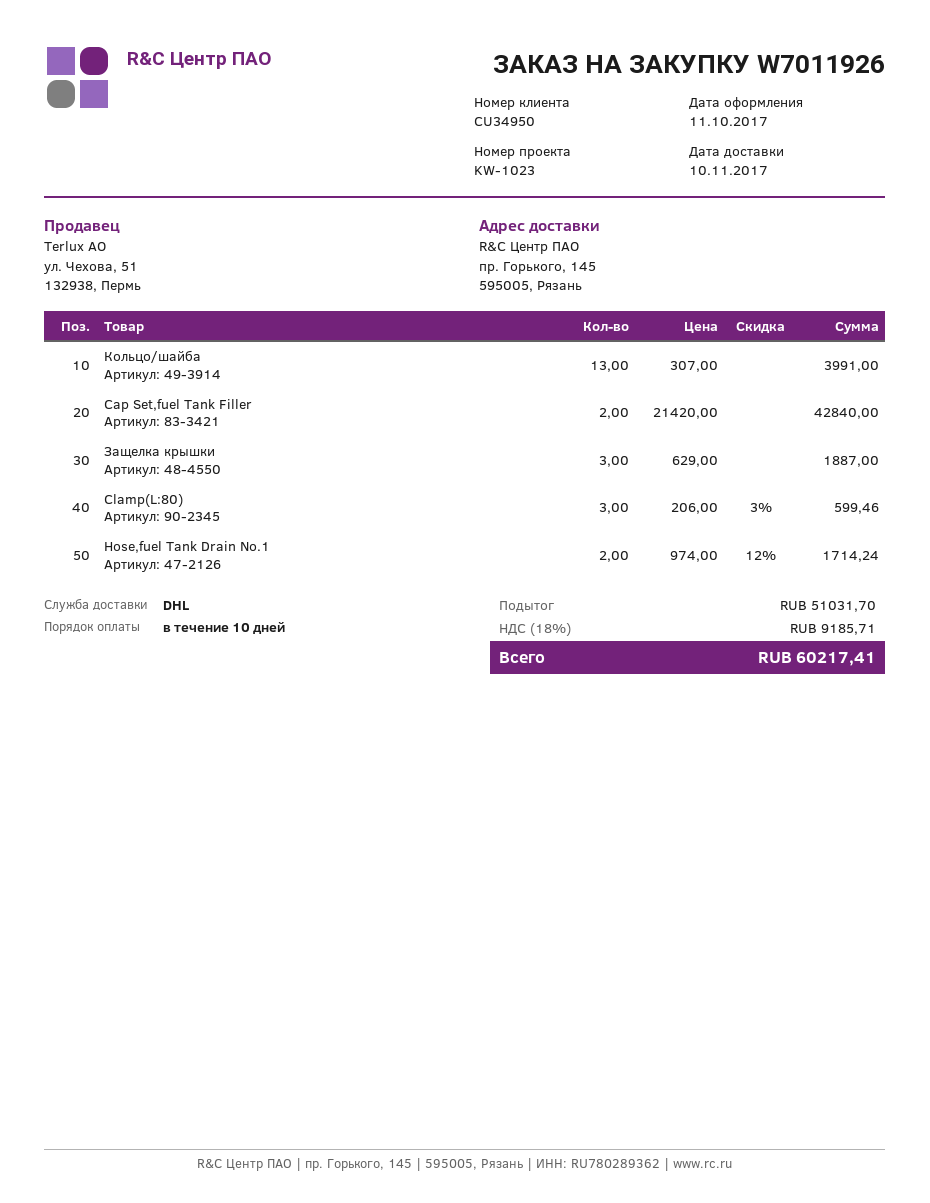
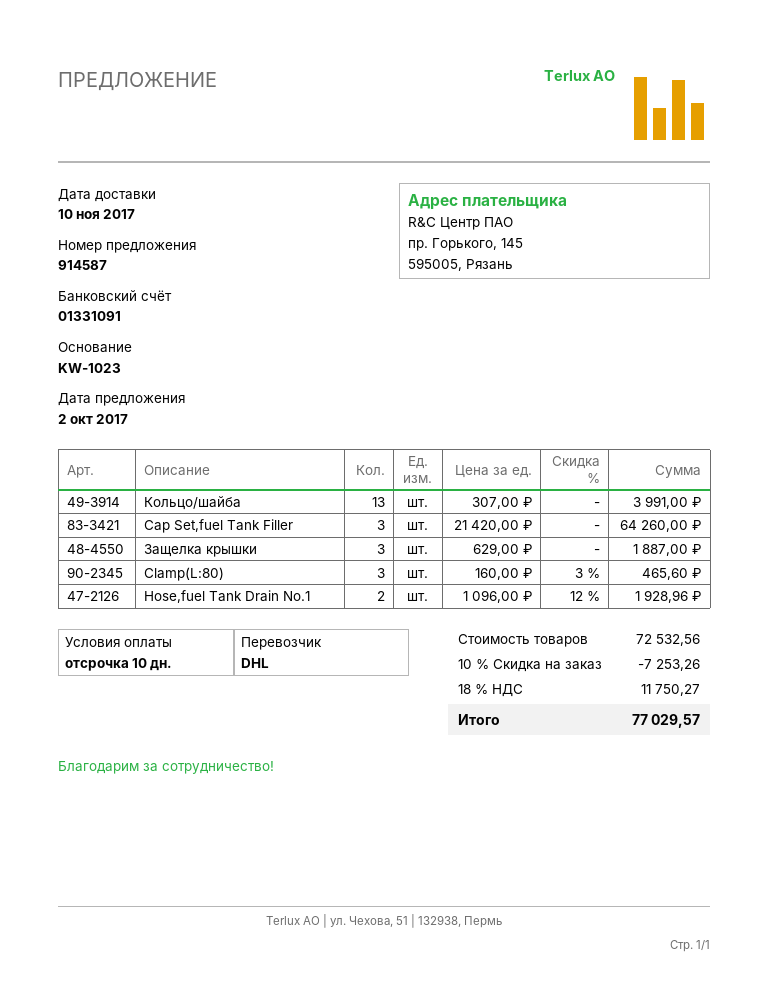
Cap Set,fuel Tank Filler: 2 x 21420.00 = 42840.00 -> 3 x 21420.00 = 64260.00
Clamp(L:80): 3 x 206.00 - 3% = 599.46 -> 3 x 160.00 - 3% = 465.60
Hose,fuel Tank Drain No.1: 2 x 974.00 - 12% = 1714.24 -> 2 x 1096.00 - 12% = 1928.96
subtotal: 51031.70 -> 72532.56
discount: none -> 10% = 7253.26
tax: 18% = 9185.71 -> 18% = 11750.27
total: 60217.41 -> 77029.57

